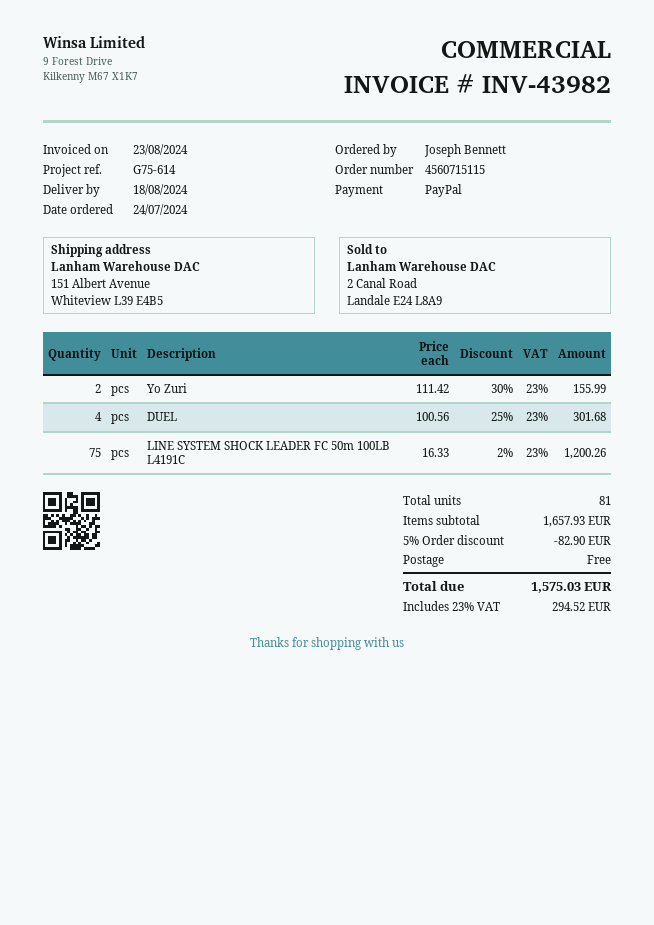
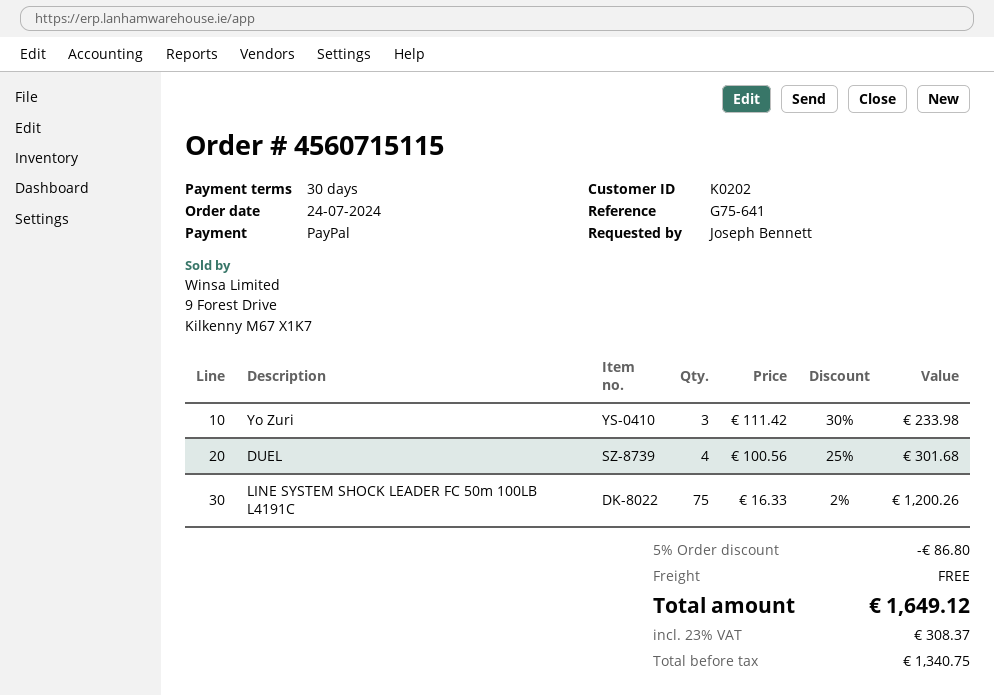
reference: G75-614 -> G75-641
Yo Zuri: 2 x 111.42 - 30% = 155.99 -> 3 x 111.42 - 30% = 233.98
discount: 5% = 82.90 -> 5% = 86.80
tax: 23% = 294.52 -> 23% = 308.37
total: 1575.03 -> 1649.12

